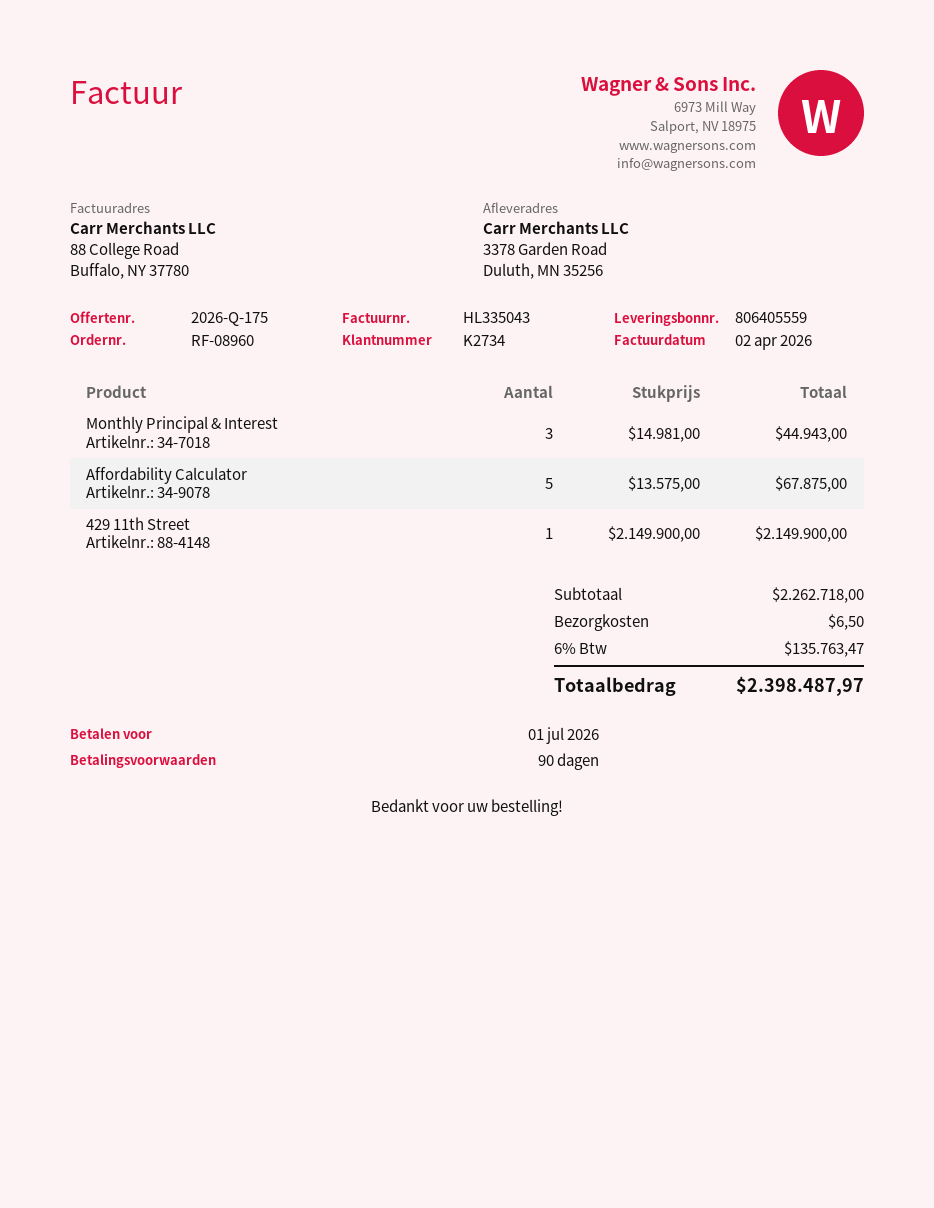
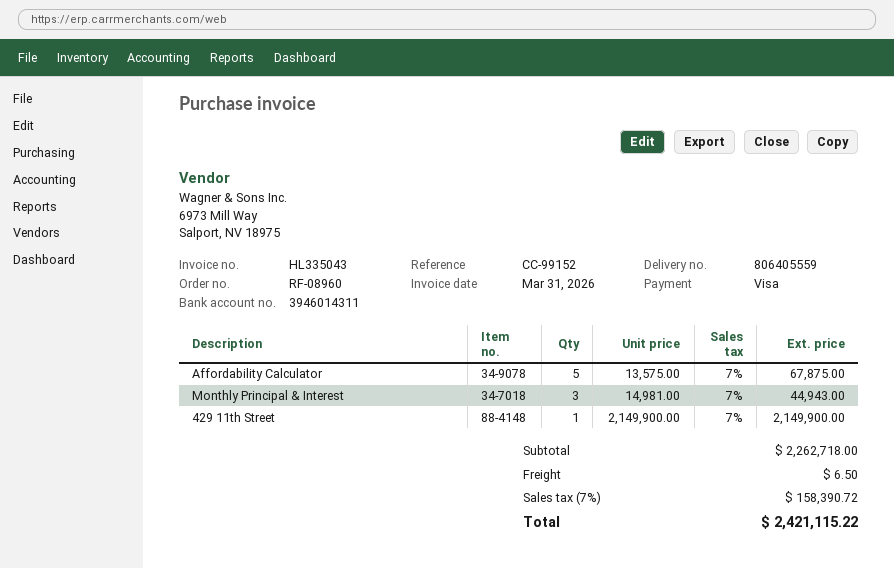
invoice date: 2026-04-02 -> 2026-03-31
tax: 6% = 135763.47 -> 7% = 158390.72
total: 2398487.97 -> 2421115.22

